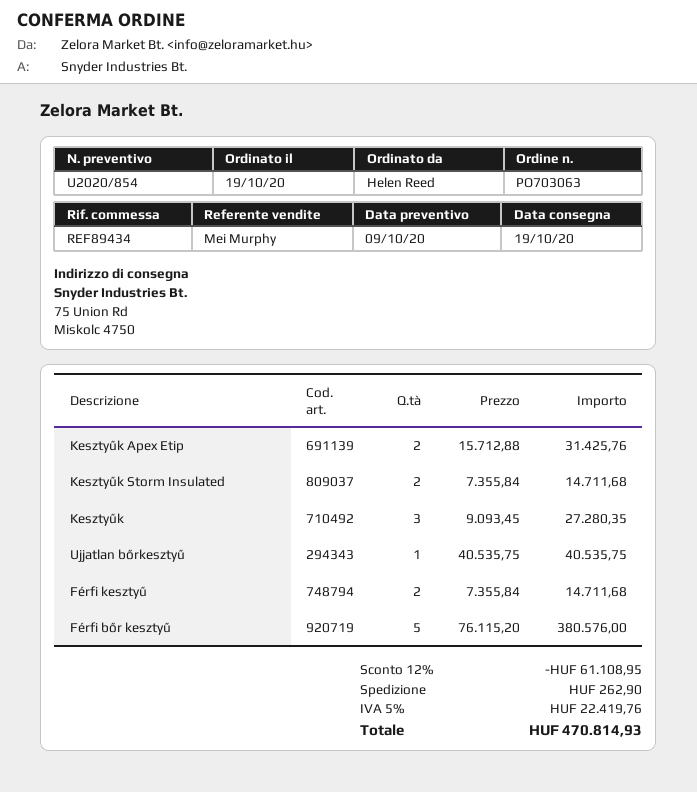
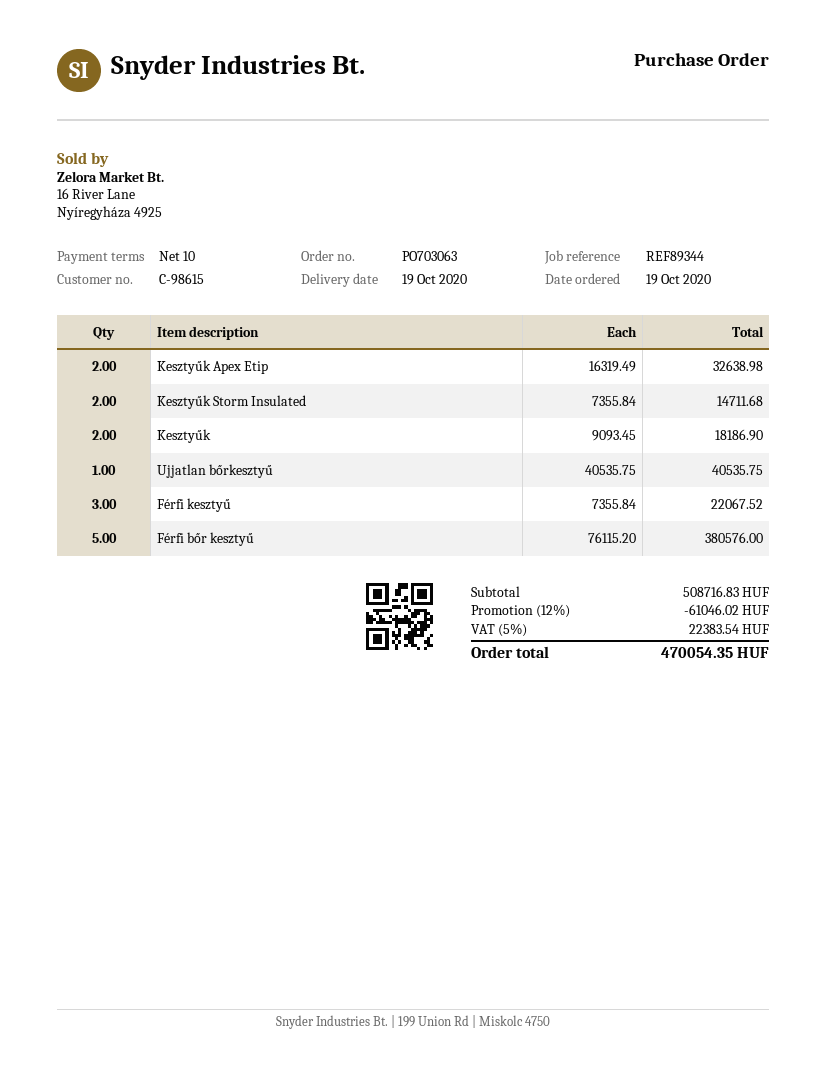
reference: REF89434 -> REF89344
Kesztyűk Apex Etip: 2 x 15712.88 = 31425.76 -> 2 x 16319.49 = 32638.98
Kesztyűk: 3 x 9093.45 = 27280.35 -> 2 x 9093.45 = 18186.90
Férfi kesztyű: 2 x 7355.84 = 14711.68 -> 3 x 7355.84 = 22067.52
discount: 12% = 61108.95 -> 12% = 61046.02
shipping: 262.90 -> none
tax: 5% = 22419.76 -> 5% = 22383.54
total: 470814.93 -> 470054.35

